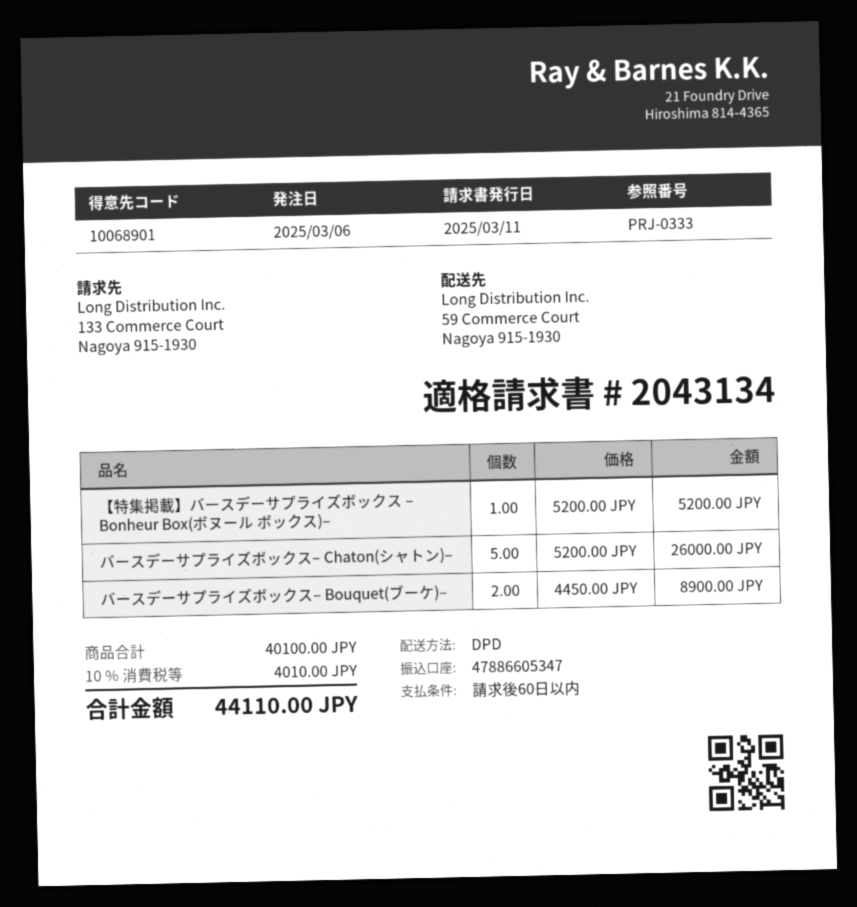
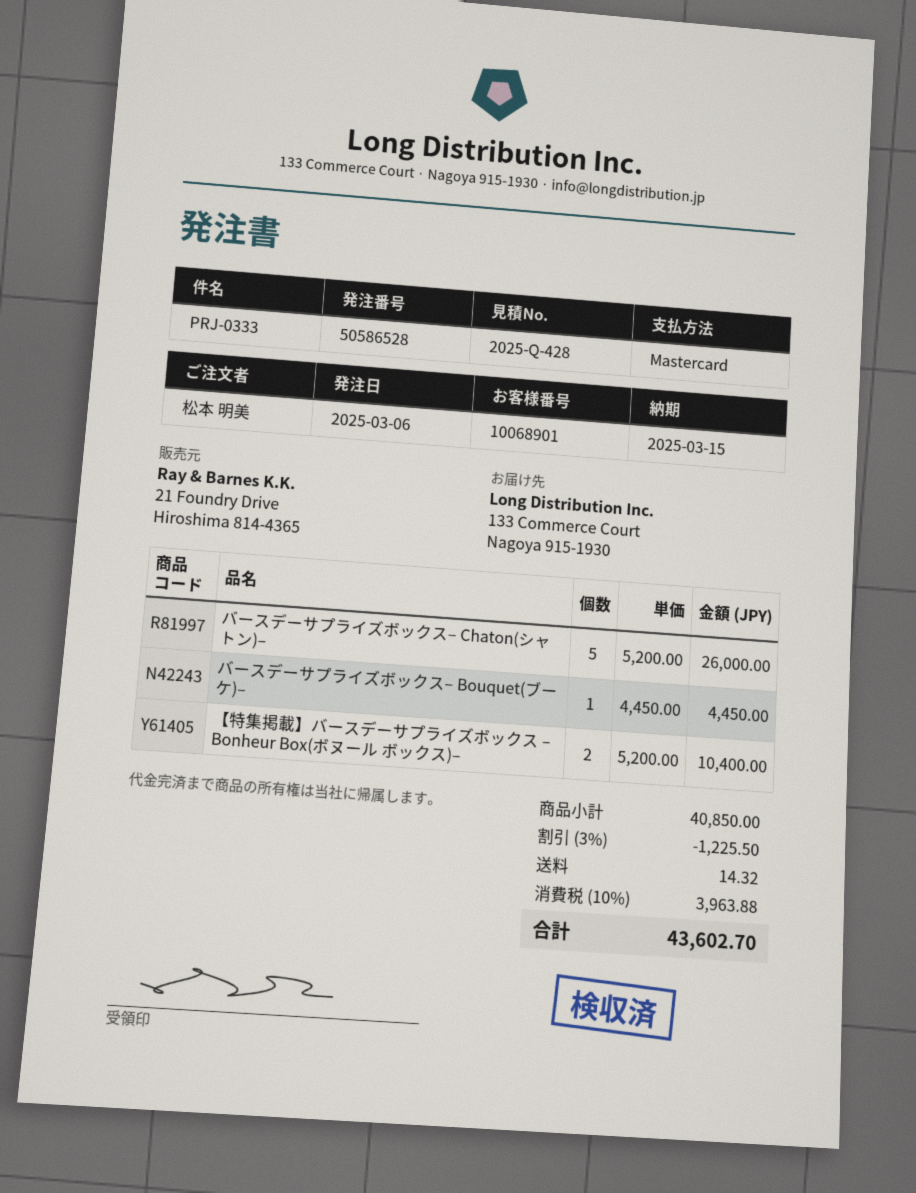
ship to: 59 Commerce Court, Nagoya 915-1930 -> 133 Commerce Court, Nagoya 915-1930
【特集掲載】バースデーサプライズボックス – Bonheur Box(ボヌール ボックス)–: 1 x 5200.00 = 5200.00 -> 2 x 5200.00 = 10400.00
バースデーサプライズボックス– Bouquet(ブーケ)–: 2 x 4450.00 = 8900.00 -> 1 x 4450.00 = 4450.00
subtotal: 40100.00 -> 40850.00
discount: none -> 3% = 1225.50
shipping: none -> 14.32
tax: 10% = 4010.00 -> 10% = 3963.88
total: 44110.00 -> 43602.70

